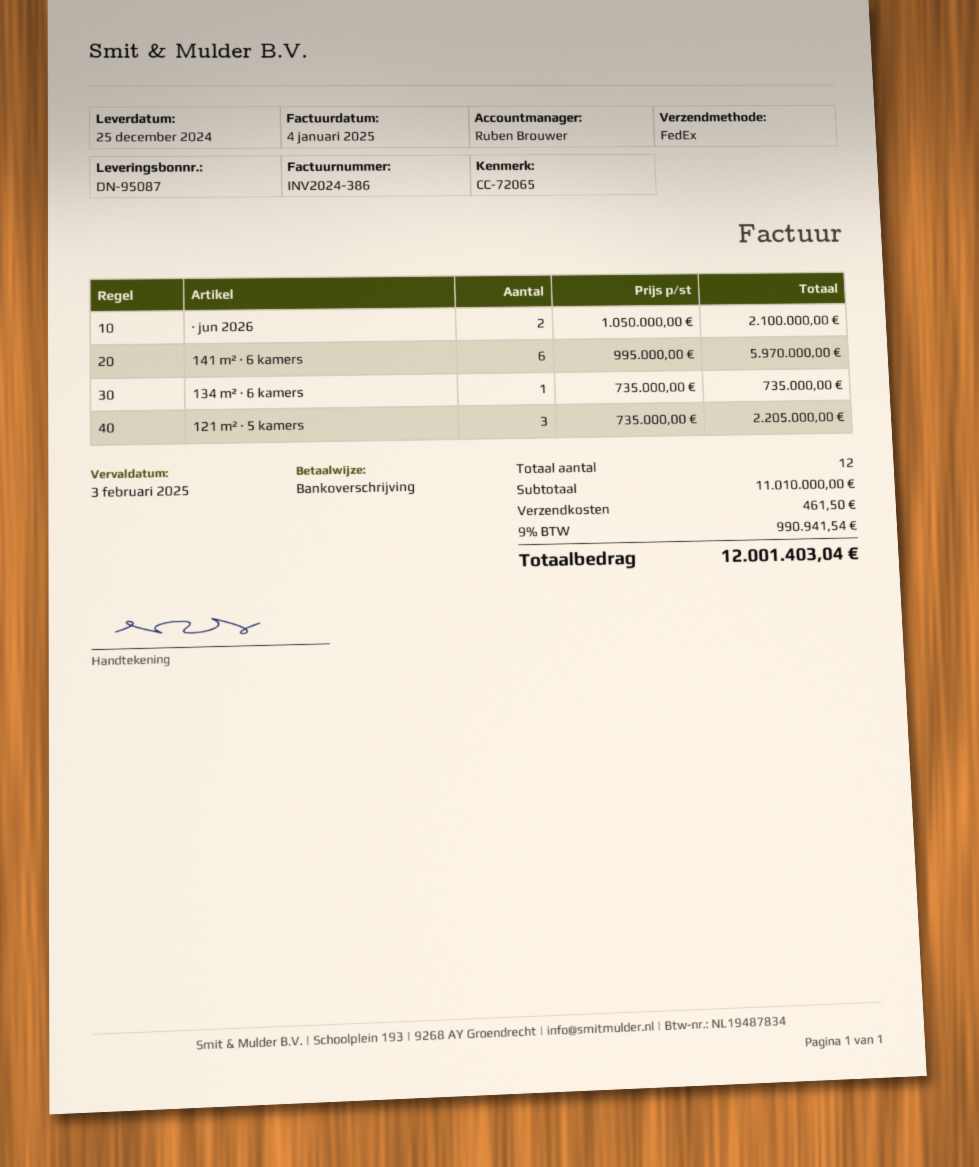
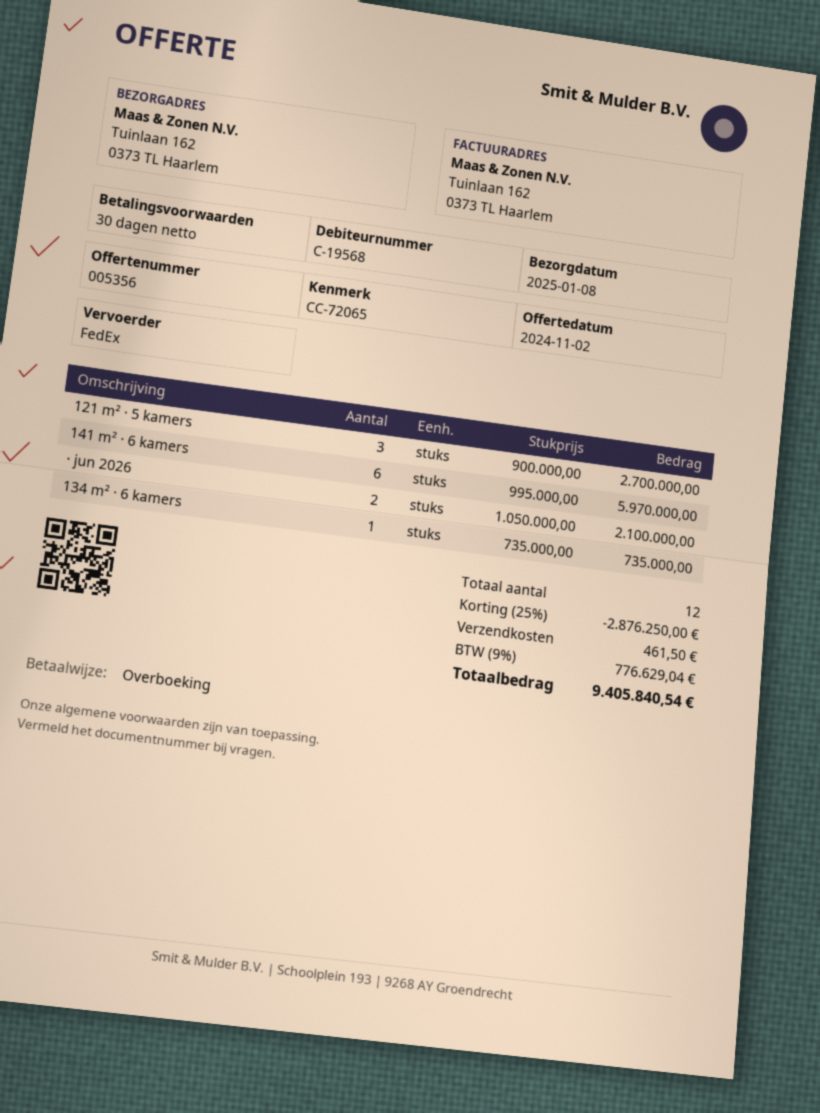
delivery date: 2024-12-25 -> 2025-01-08
121 m² · 5 kamers: 3 x 735000.00 = 2205000.00 -> 3 x 900000.00 = 2700000.00
discount: none -> 25% = 2876250.00
tax: 9% = 990941.54 -> 9% = 776629.04
total: 12001403.04 -> 9405840.54

